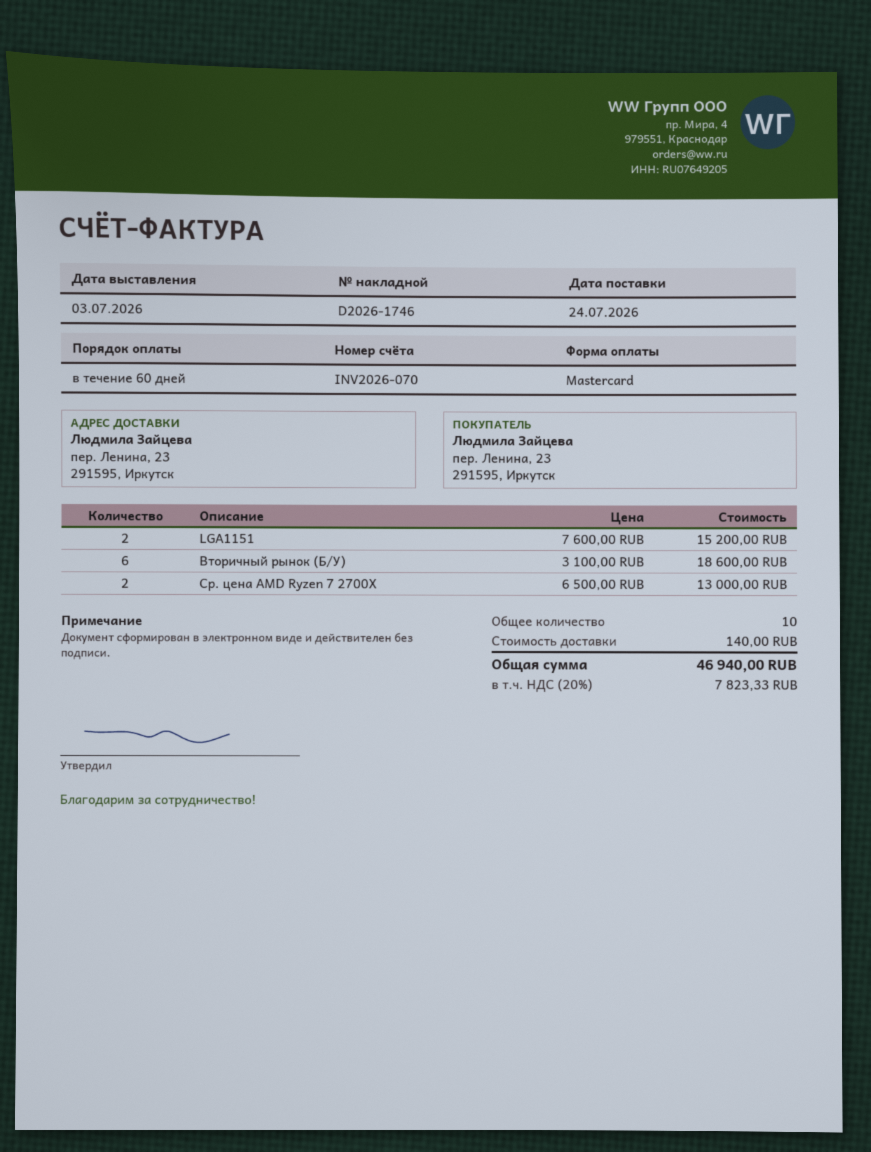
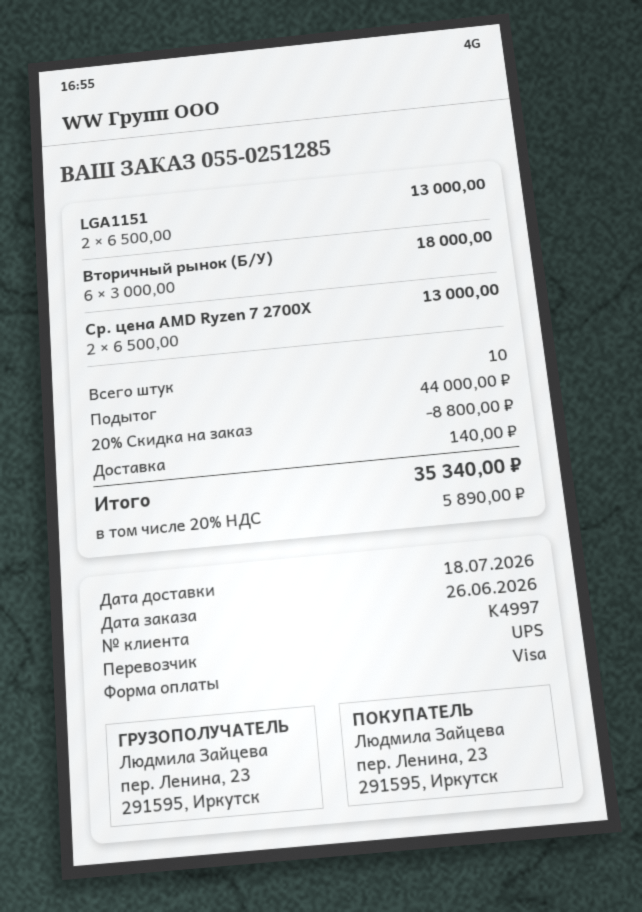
delivery date: 2026-07-24 -> 2026-07-18
payment method: Mastercard -> Visa
LGA1151: 2 x 7600.00 = 15200.00 -> 2 x 6500.00 = 13000.00
Вторичный рынок (Б/У): 6 x 3100.00 = 18600.00 -> 6 x 3000.00 = 18000.00
discount: none -> 20% = 8800.00
tax: 20% = 7823.33 -> 20% = 5890.00
total: 46940.00 -> 35340.00

